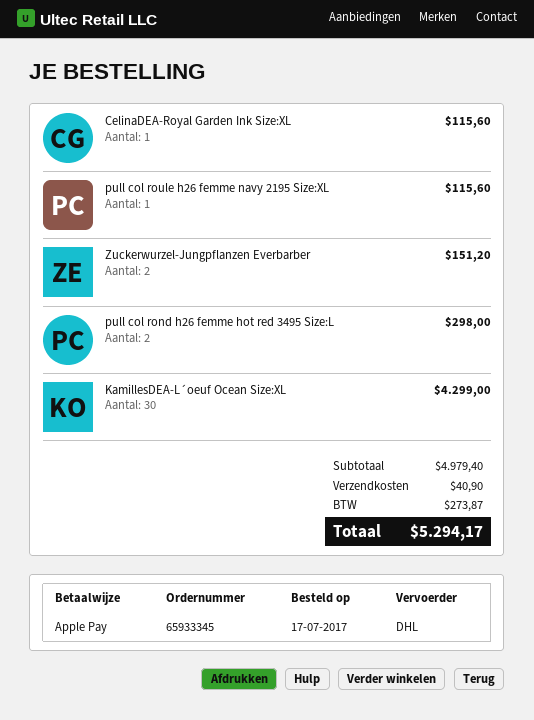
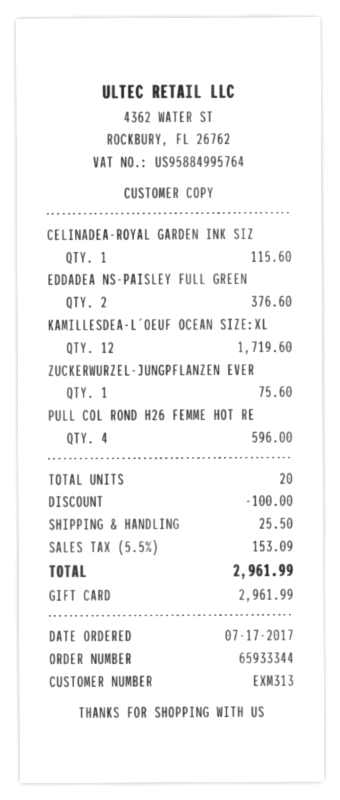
order number: 65933345 -> 65933344
payment method: Apple Pay -> gift card
pull col roule h26 femme navy 2195 Size:XL: 1 for 115.60 -> none
Zuckerwurzel-Jungpflanzen Everbarber: 2 for 151.20 -> 1 for 75.60
pull col rond h26 femme hot red 3495 Size:L: 2 for 298.00 -> 4 for 596.00
KamillesDEA-L´oeuf Ocean Size:XL: 30 for 4299.00 -> 12 for 1719.60
EDDADEA NS-PAISLEY FULL GREEN: none -> 2 for 376.60
discount: none -> 100.00
shipping: 40.90 -> 25.50
tax: 273.87 -> 153.09
total: 5294.17 -> 2961.99

